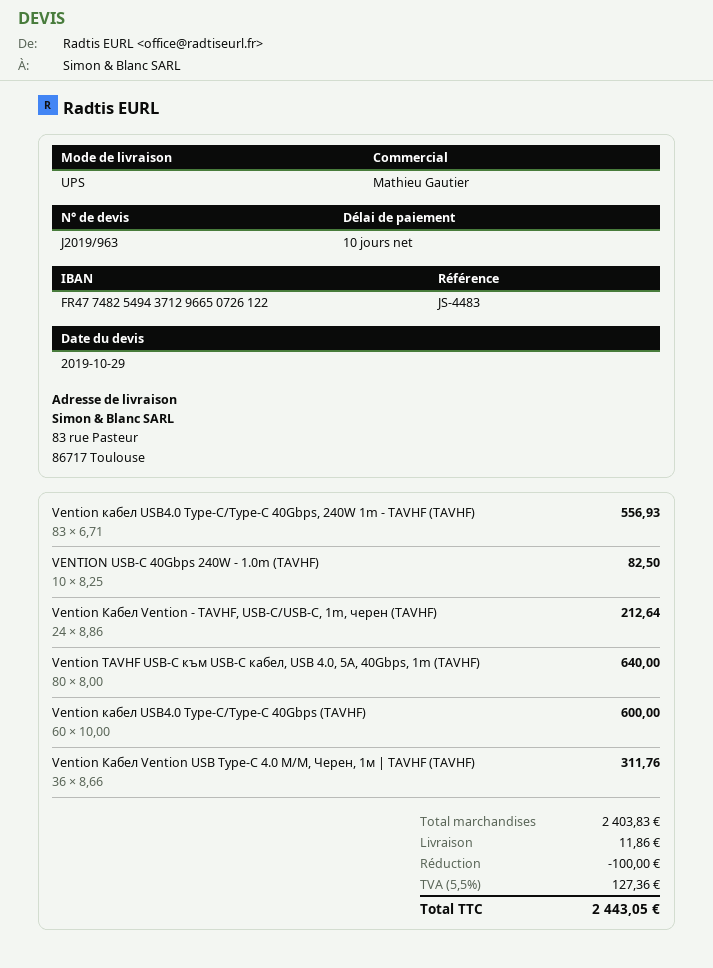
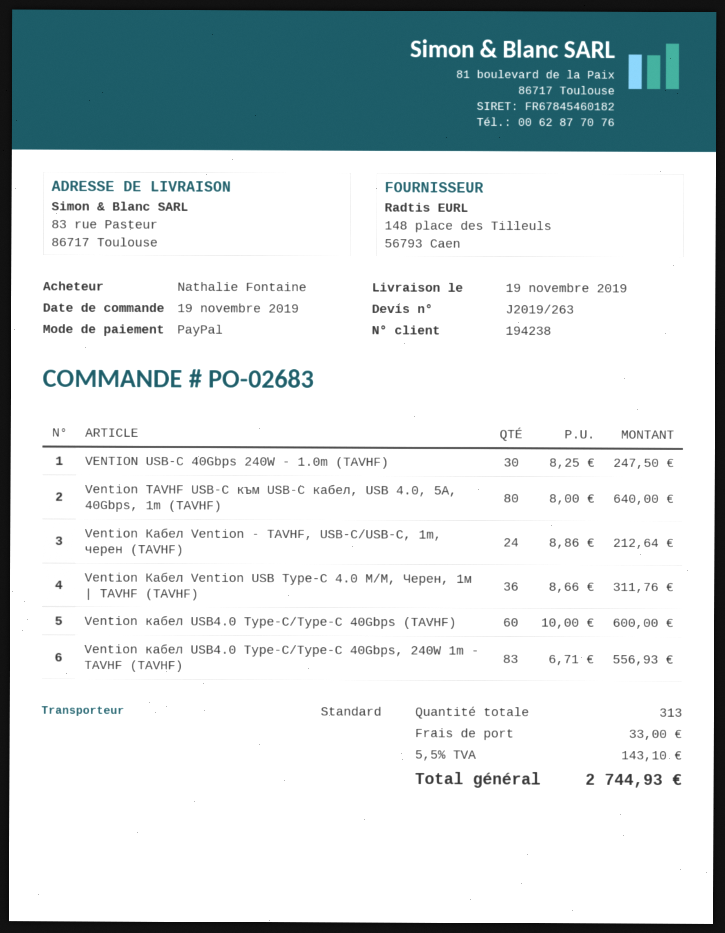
quote number: J2019/963 -> J2019/263
shipping method: UPS -> standard
VENTION USB-C 40Gbps 240W - 1.0m (TAVHF): 10 x 8.25 = 82.50 -> 30 x 8.25 = 247.50
discount: 100.00 -> none
shipping: 11.86 -> 33.00
tax: 5.5% = 127.36 -> 5.5% = 143.10
total: 2443.05 -> 2744.93

